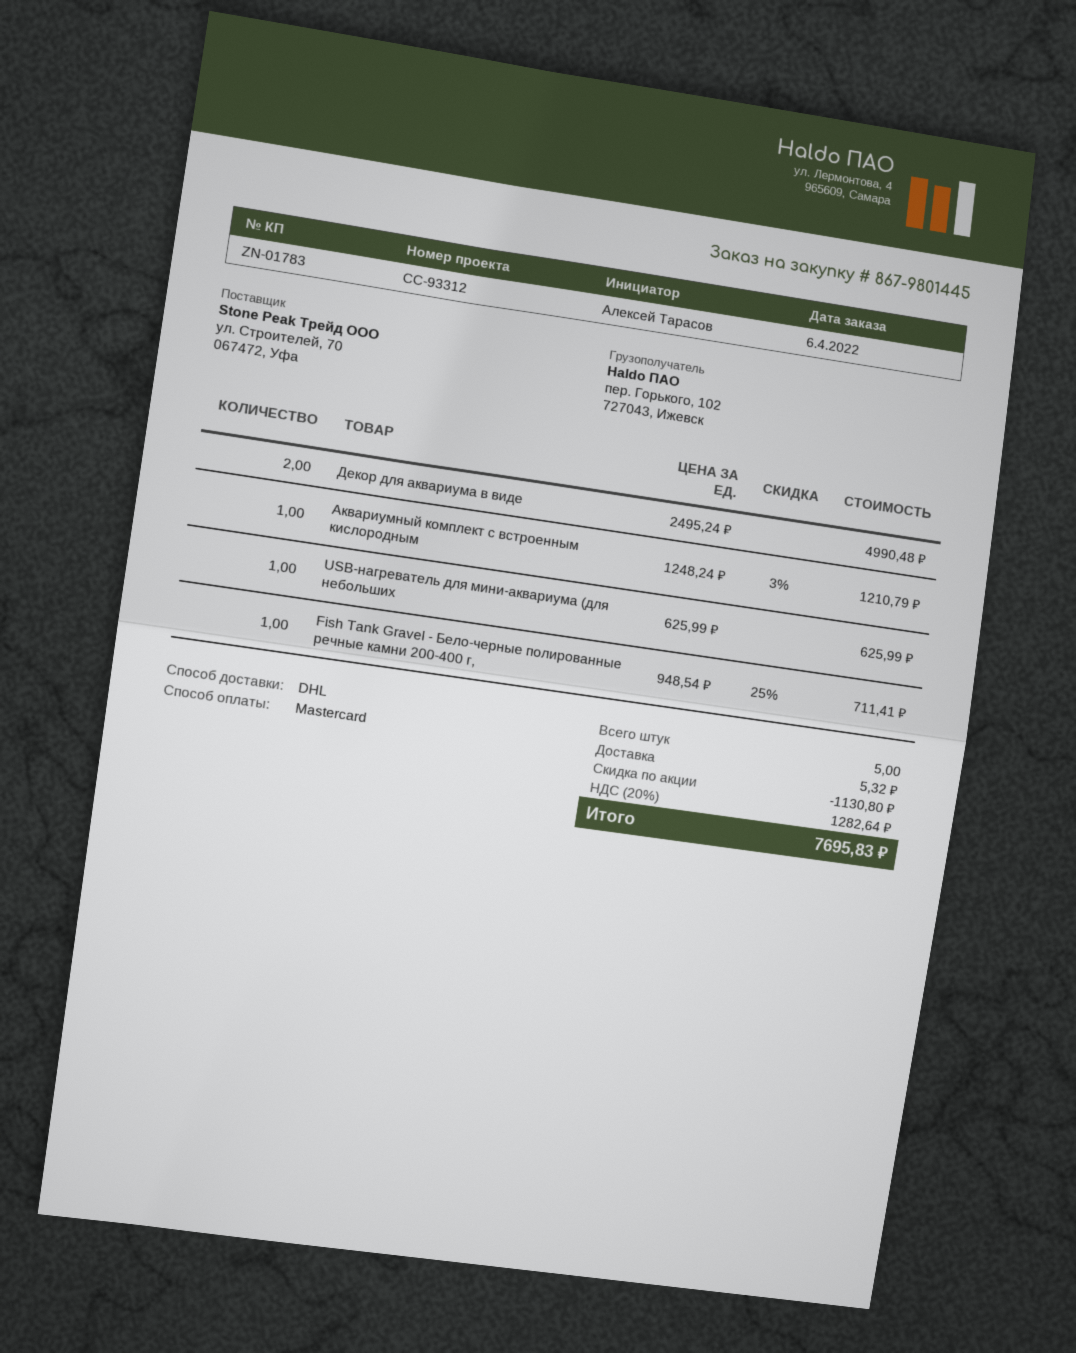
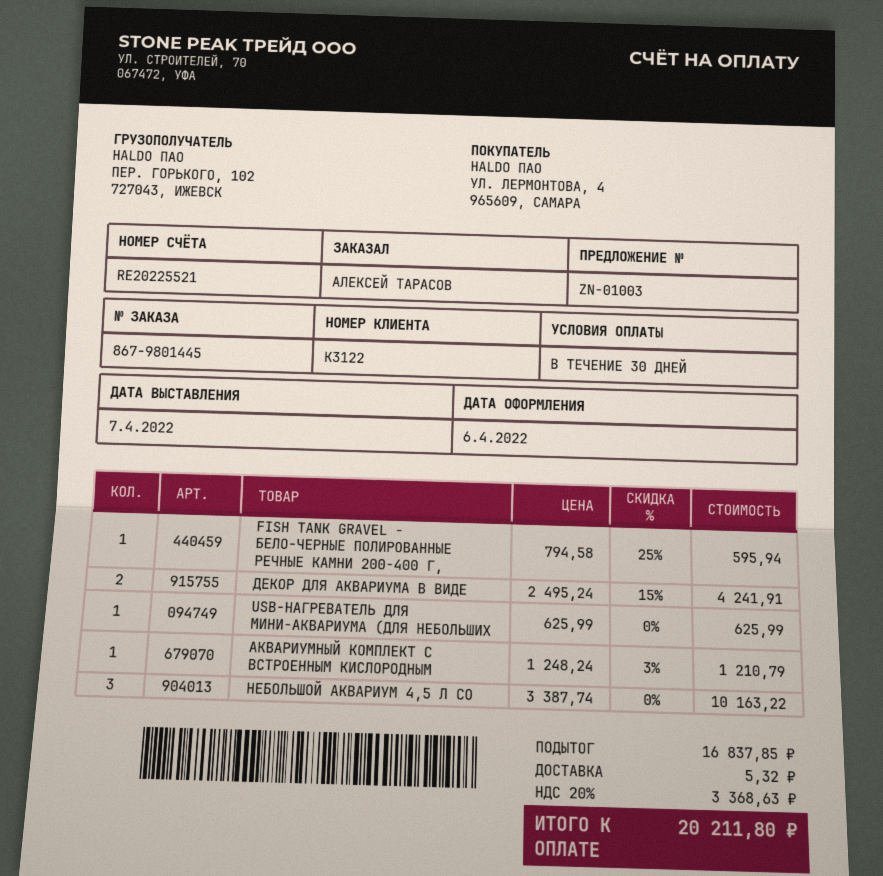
quote number: ZN-01783 -> ZN-01003
Декор для аквариума в виде: 2 x 2495.24 = 4990.48 -> 2 x 2495.24 - 15% = 4241.91
Fish Tank Gravel - Бело-черные полированные речные камни 200-400 г,: 1 x 948.54 - 25% = 711.41 -> 1 x 794.58 - 25% = 595.94
НЕБОЛЬШОЙ АКВАРИУМ 4,5 Л СО: none -> 3 x 3387.74 = 10163.22
discount: 1130.80 -> none
tax: 20% = 1282.64 -> 20% = 3368.63
total: 7695.83 -> 20211.80

